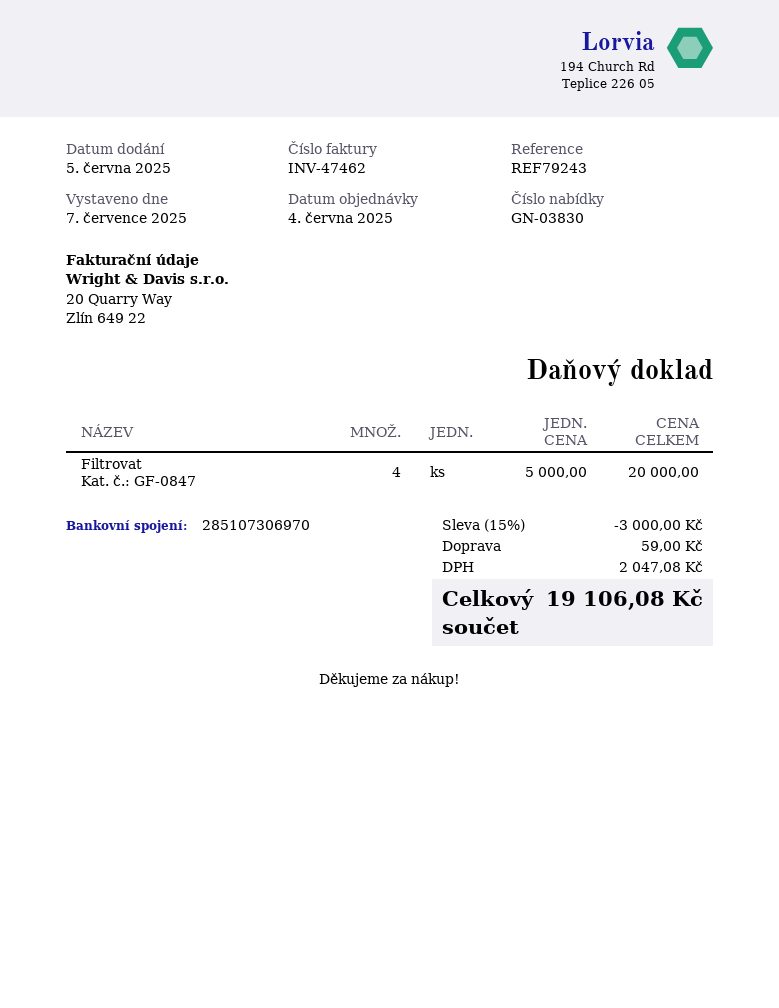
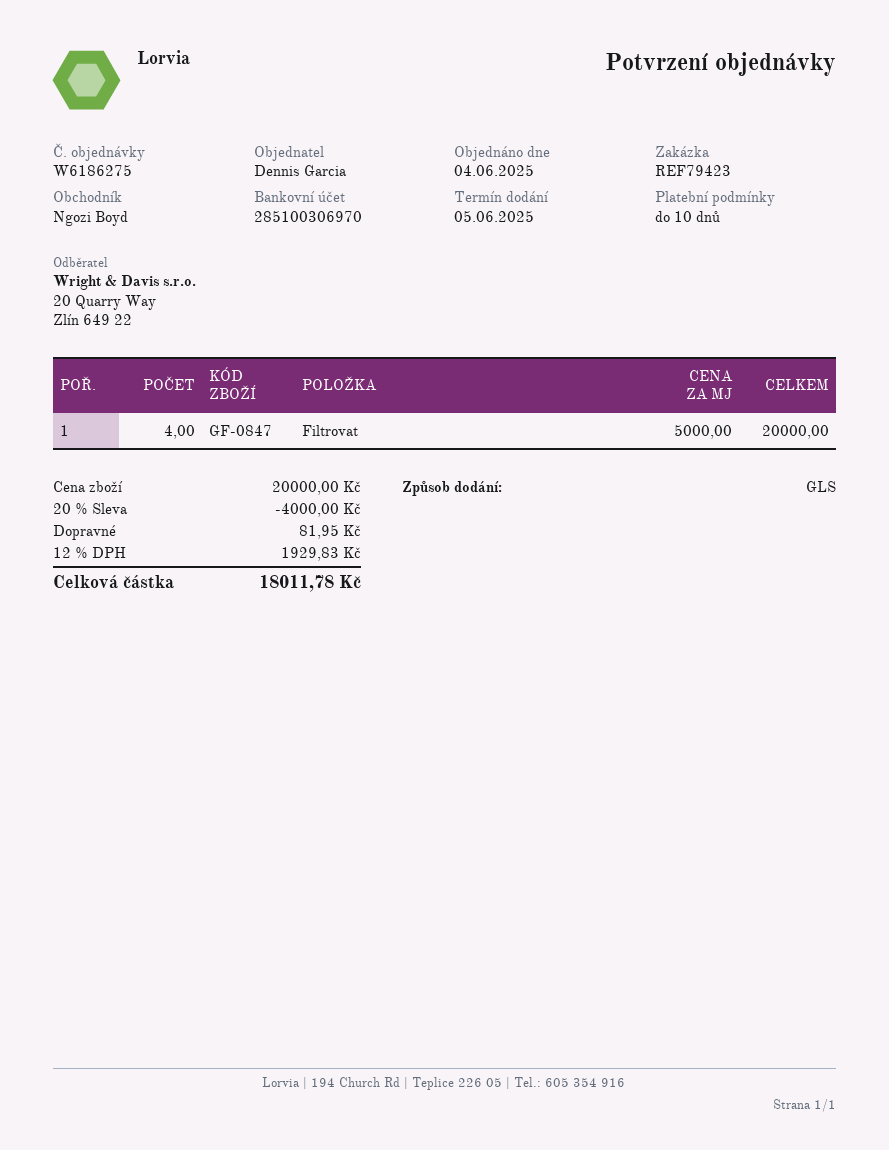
reference: REF79243 -> REF79423
bank account: 285107306970 -> 285100306970
discount: 15% = 3000.00 -> 20% = 4000.00
shipping: 59.00 -> 81.95
tax: 2047.08 -> 1929.83
total: 19106.08 -> 18011.78

